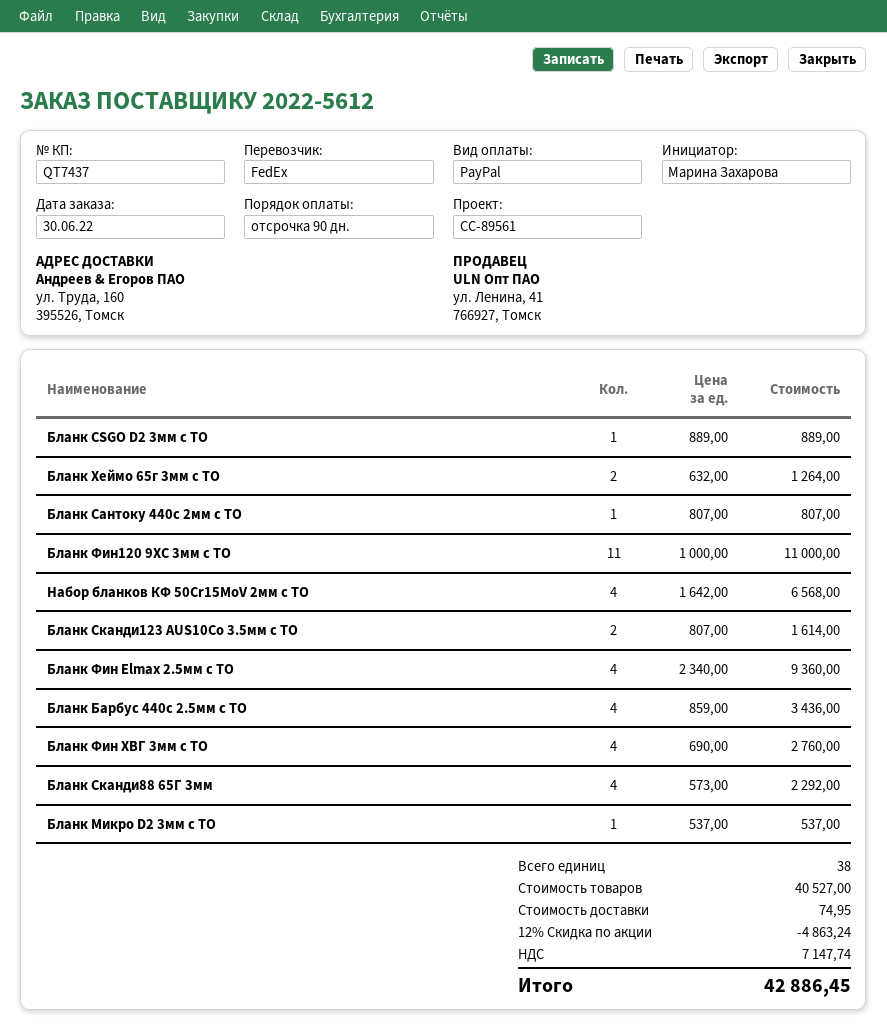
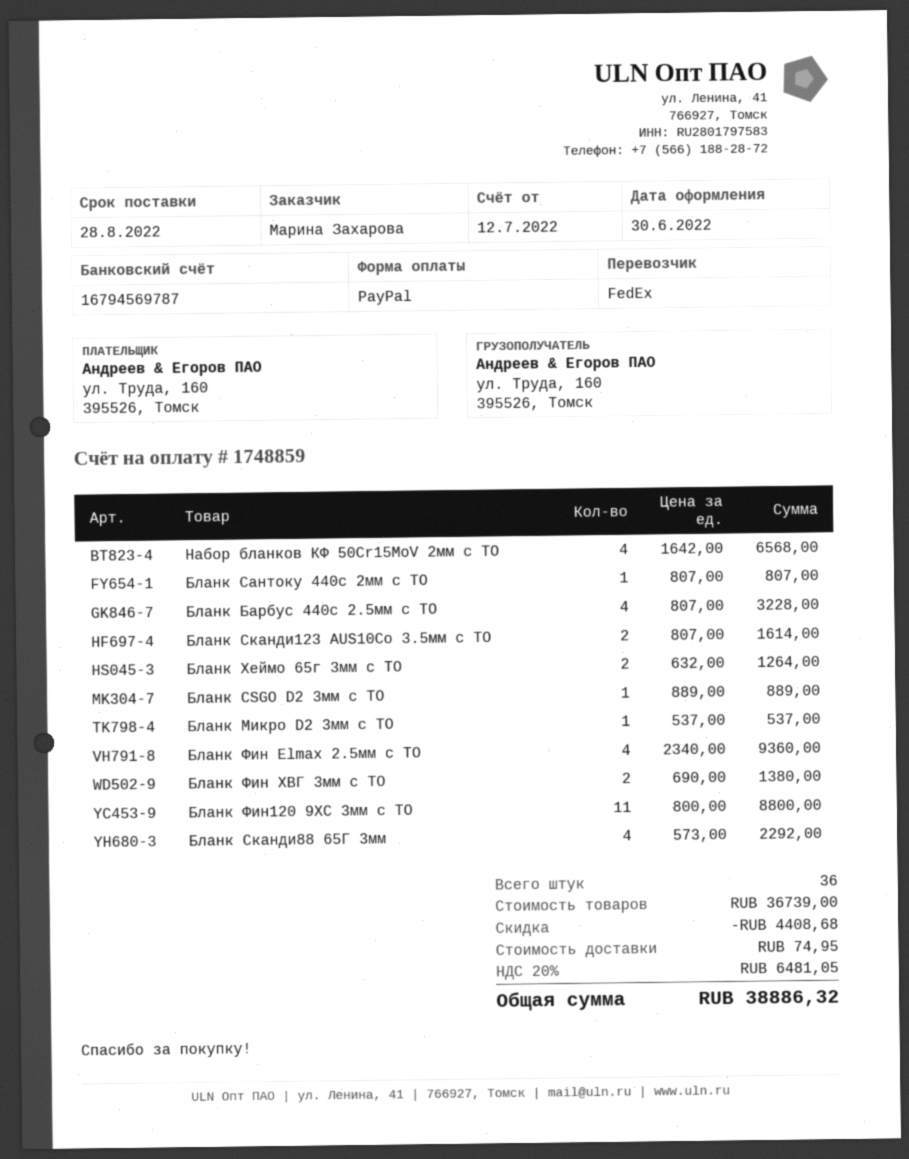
Бланк Фин120 9ХС 3мм с ТО: 11 x 1000.00 = 11000.00 -> 11 x 800.00 = 8800.00
Бланк Барбус 440c 2.5мм с ТО: 4 x 859.00 = 3436.00 -> 4 x 807.00 = 3228.00
Бланк Фин ХВГ 3мм с ТО: 4 x 690.00 = 2760.00 -> 2 x 690.00 = 1380.00
total quantity: 38 -> 36
subtotal: 40527.00 -> 36739.00
discount: 4863.24 -> 4408.68
tax: 7147.74 -> 6481.05
total: 42886.45 -> 38886.32

